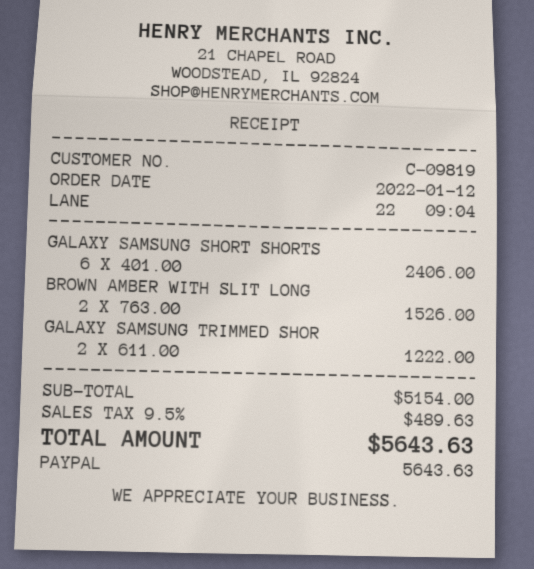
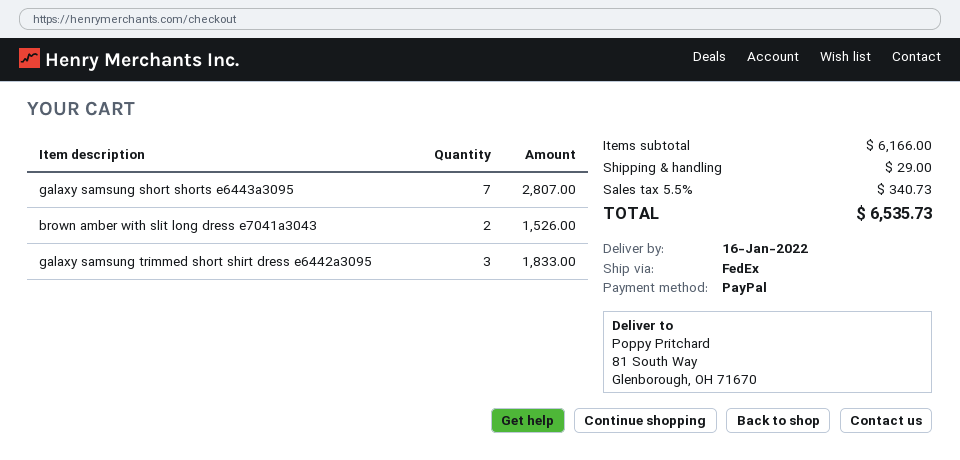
GALAXY SAMSUNG SHORT SHORTS: 6 for 2406.00 -> 7 for 2807.00
GALAXY SAMSUNG TRIMMED SHOR: 2 for 1222.00 -> 3 for 1833.00
subtotal: 5154.00 -> 6166.00
shipping: none -> 29.00
tax: 9.5% = 489.63 -> 5.5% = 340.73
total: 5643.63 -> 6535.73

